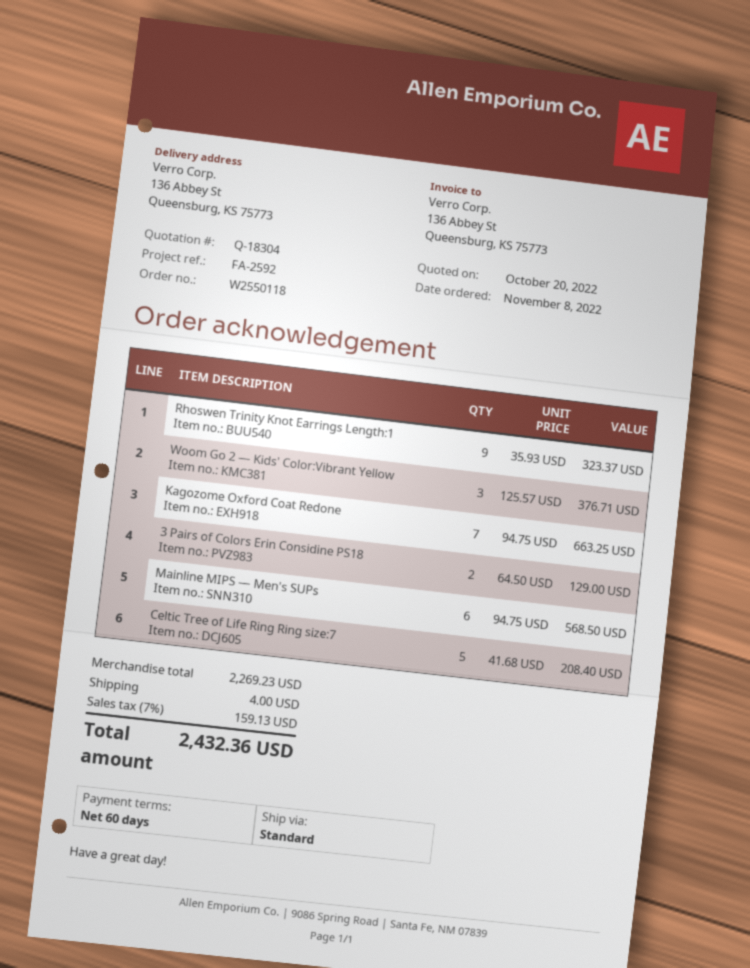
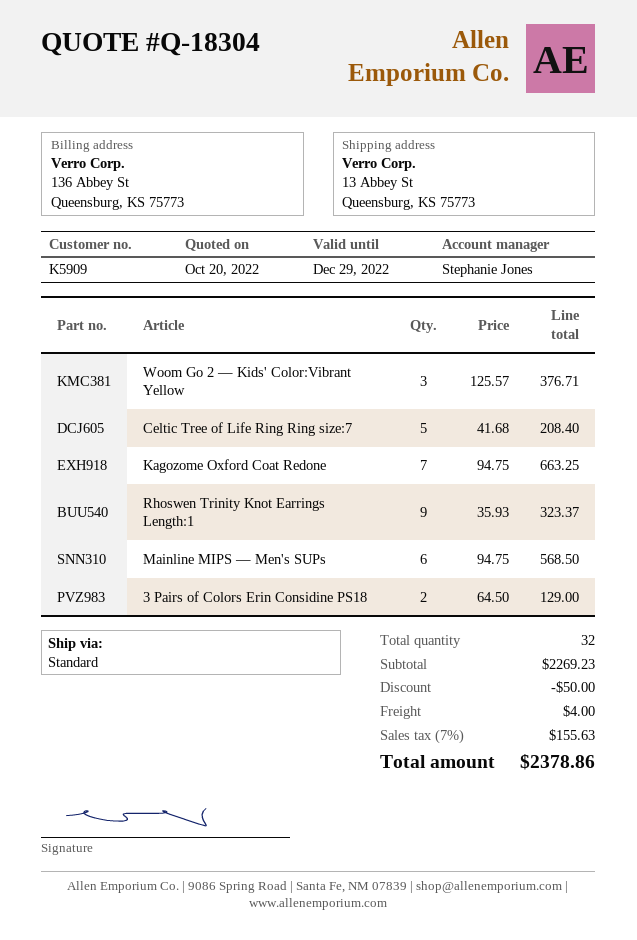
ship to: 136 Abbey St, Queensburg, KS 75773 -> 13 Abbey St, Queensburg, KS 75773
discount: none -> 50.00
tax: 7% = 159.13 -> 7% = 155.63
total: 2432.36 -> 2378.86

